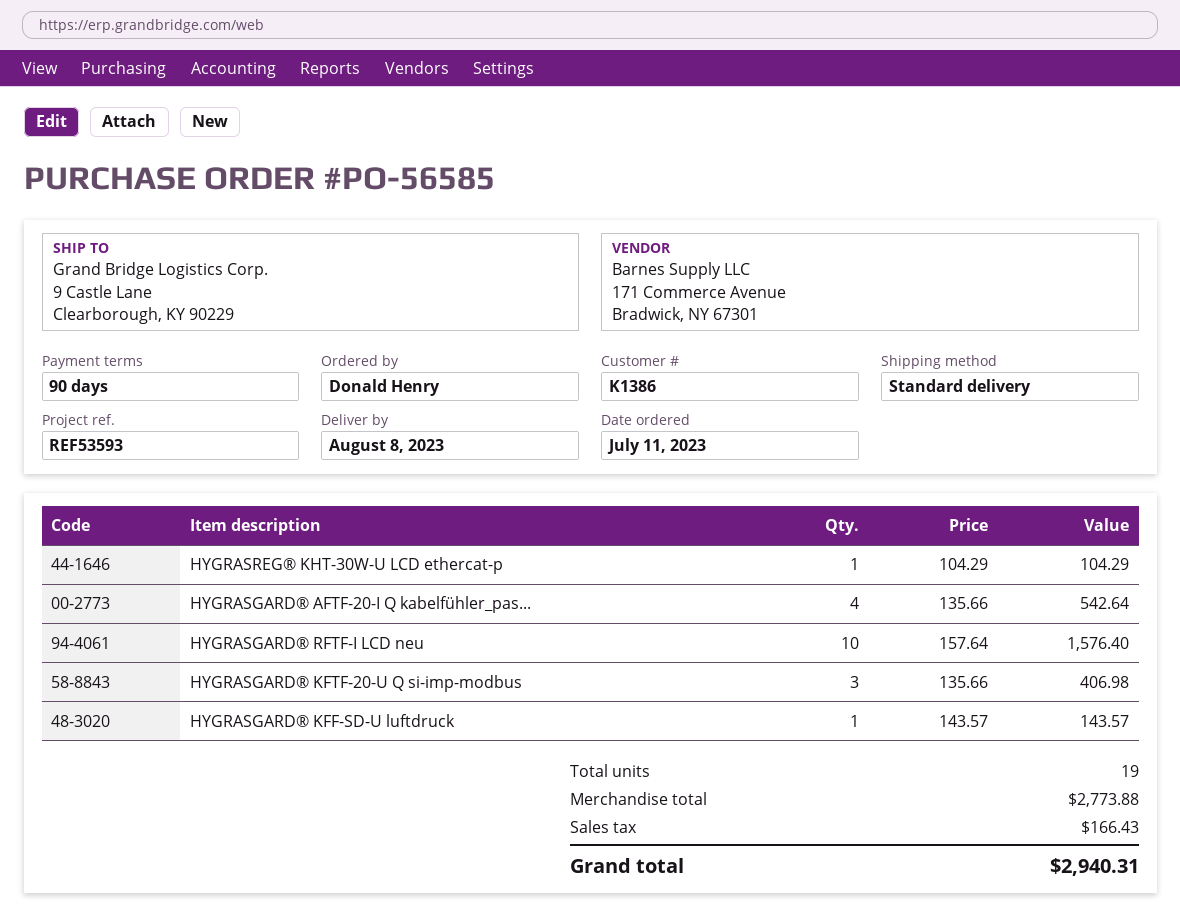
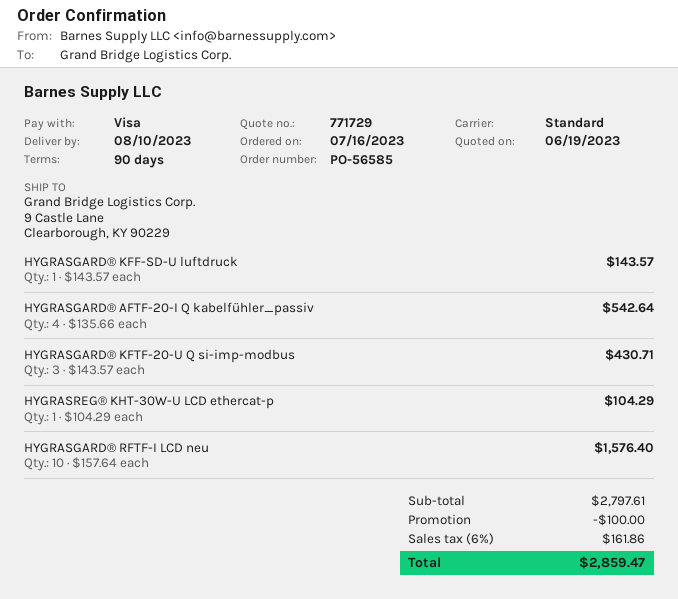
order date: 2023-07-11 -> 2023-07-16
delivery date: 2023-08-08 -> 2023-08-10
HYGRASGARD® KFTF-20-U Q si-imp-modbus: 3 x 135.66 = 406.98 -> 3 x 143.57 = 430.71
subtotal: 2773.88 -> 2797.61
discount: none -> 100.00
tax: 166.43 -> 161.86
total: 2940.31 -> 2859.47

